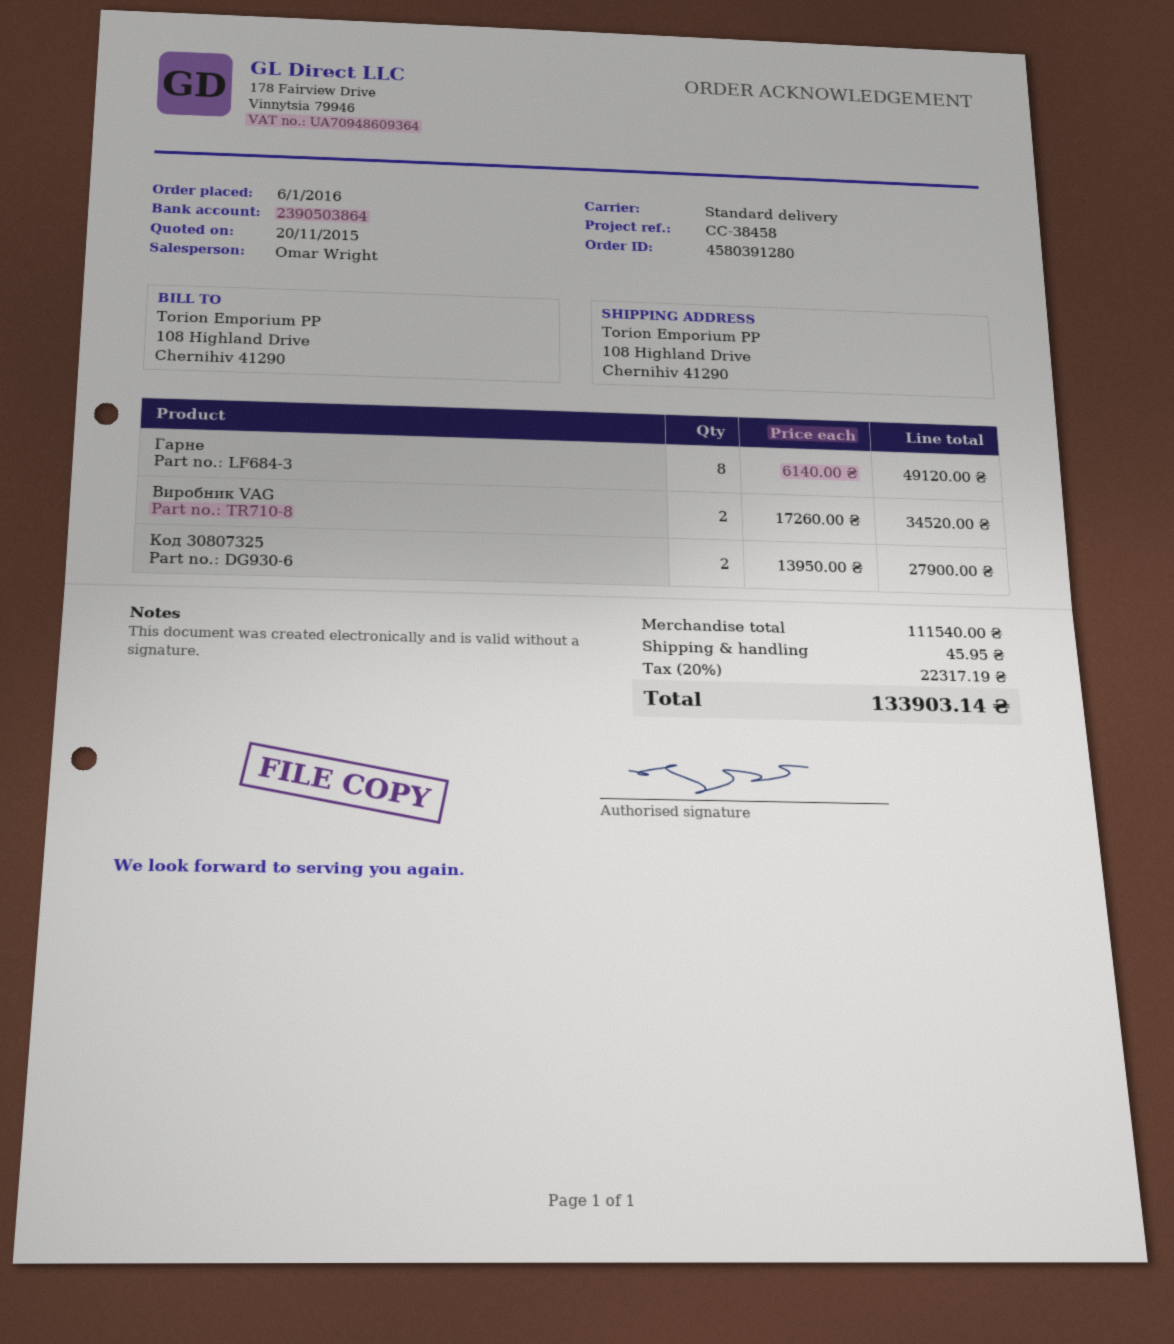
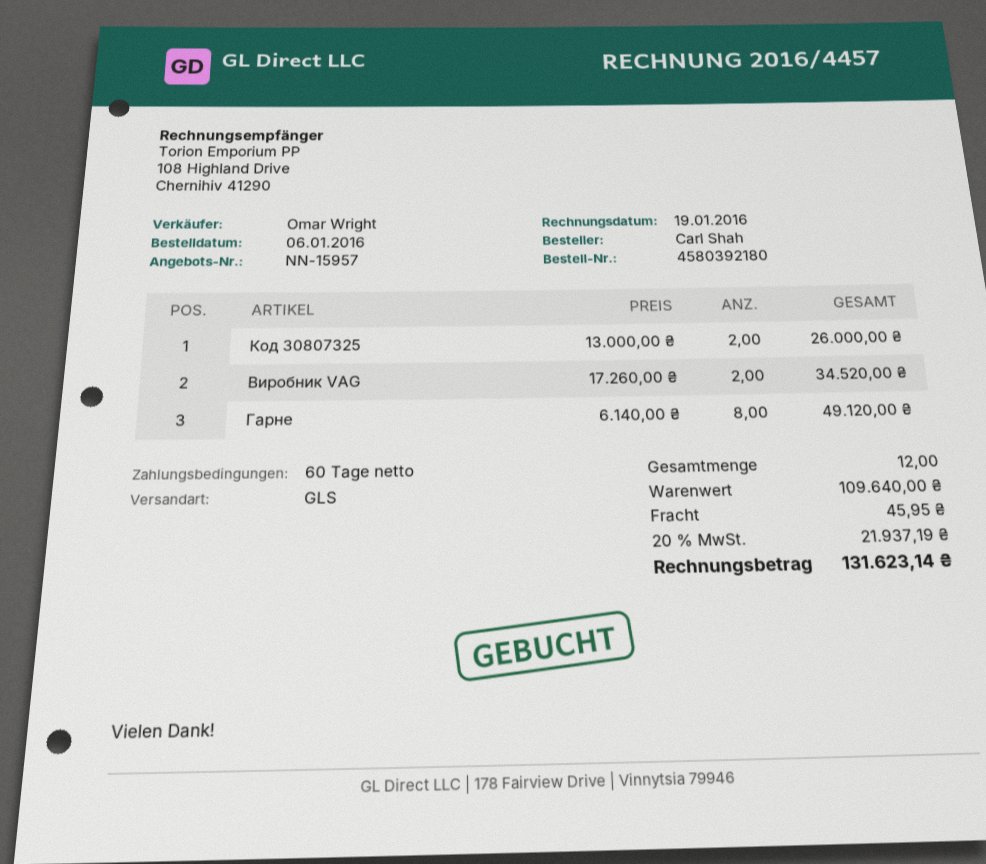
order number: 4580391280 -> 4580392180
shipping method: standard -> GLS
Код 30807325: 2 x 13950.00 = 27900.00 -> 2 x 13000.00 = 26000.00
subtotal: 111540.00 -> 109640.00
tax: 20% = 22317.19 -> 20% = 21937.19
total: 133903.14 -> 131623.14

